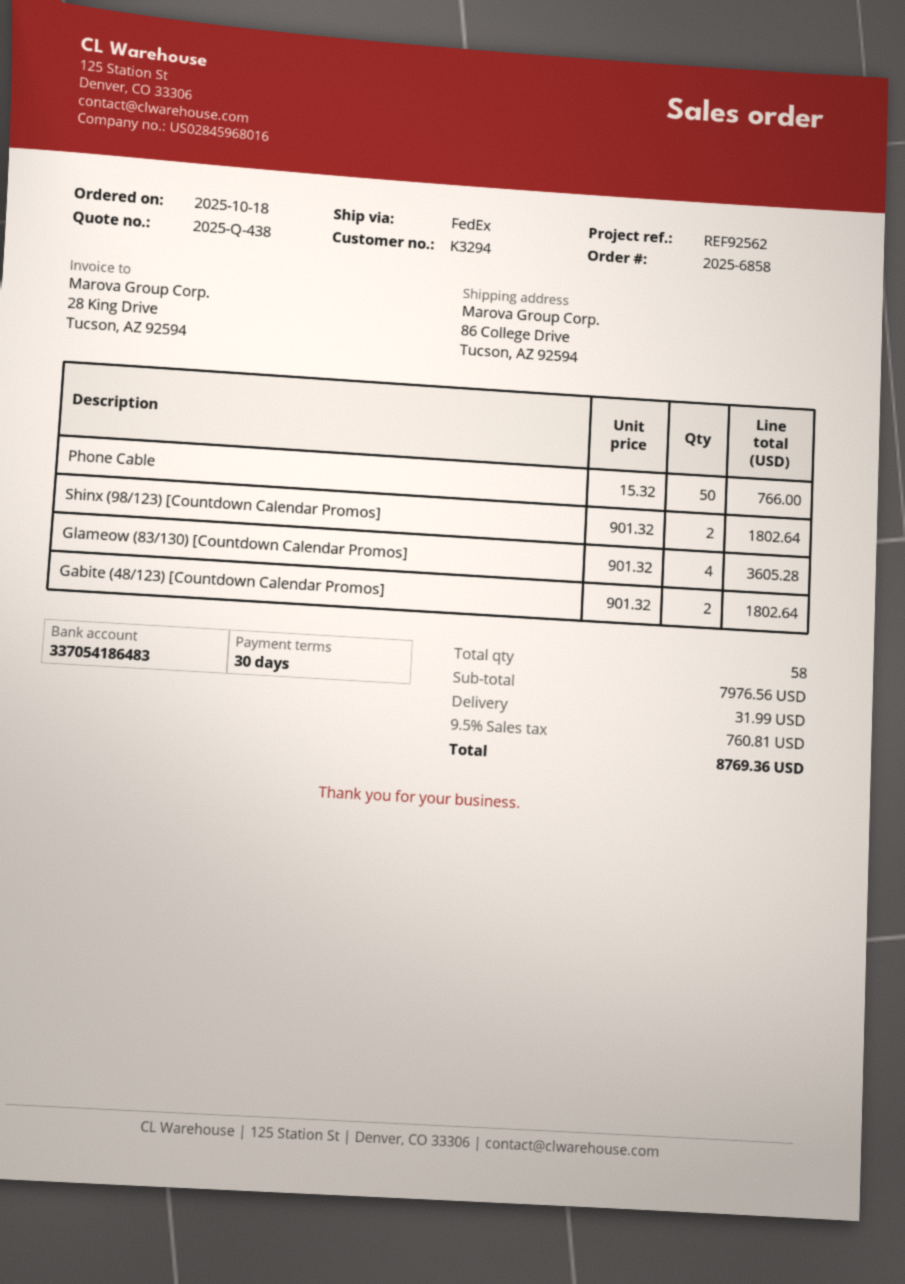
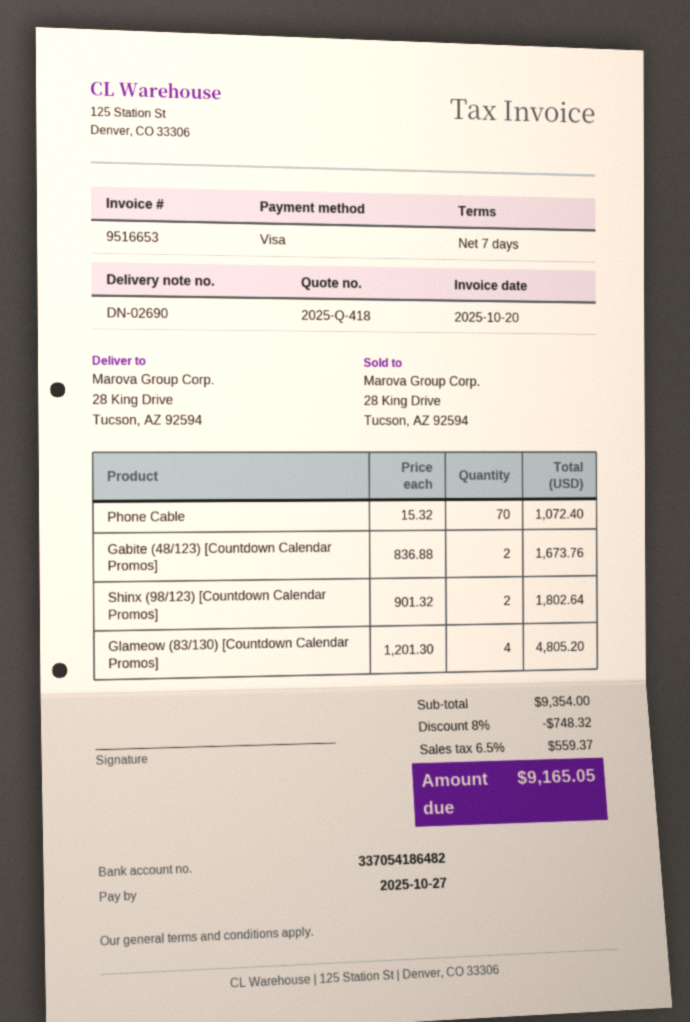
quote number: 2025-Q-438 -> 2025-Q-418
payment terms: 30 days -> 7 days
bank account: 337054186483 -> 337054186482
ship to: 86 College Drive, Tucson, AZ 92594 -> 28 King Drive, Tucson, AZ 92594
Phone Cable: 50 x 15.32 = 766.00 -> 70 x 15.32 = 1072.40
Glameow (83/130) [Countdown Calendar Promos]: 4 x 901.32 = 3605.28 -> 4 x 1201.30 = 4805.20
Gabite (48/123) [Countdown Calendar Promos]: 2 x 901.32 = 1802.64 -> 2 x 836.88 = 1673.76
subtotal: 7976.56 -> 9354.00
discount: none -> 8% = 748.32
shipping: 31.99 -> none
tax: 9.5% = 760.81 -> 6.5% = 559.37
total: 8769.36 -> 9165.05

